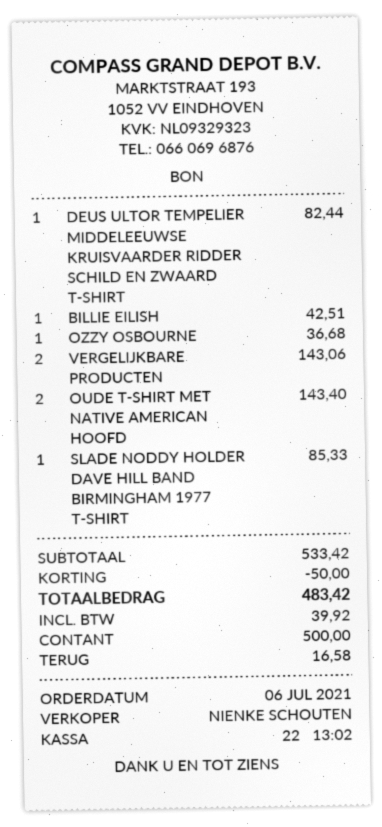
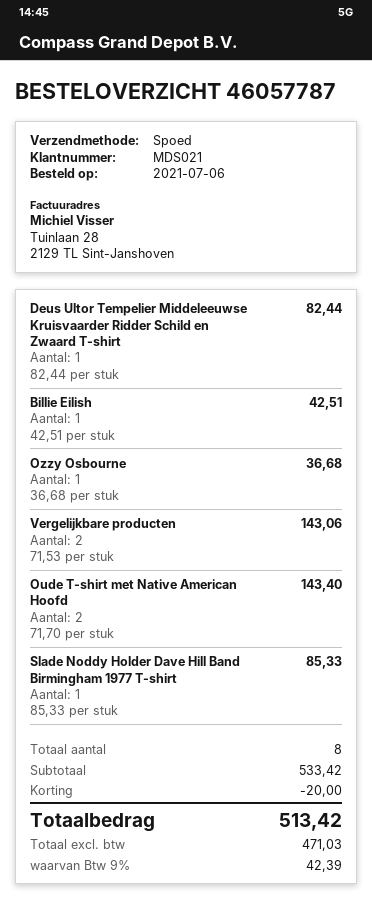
discount: 50.00 -> 20.00
tax: 39.92 -> 42.39
total: 483.42 -> 513.42

